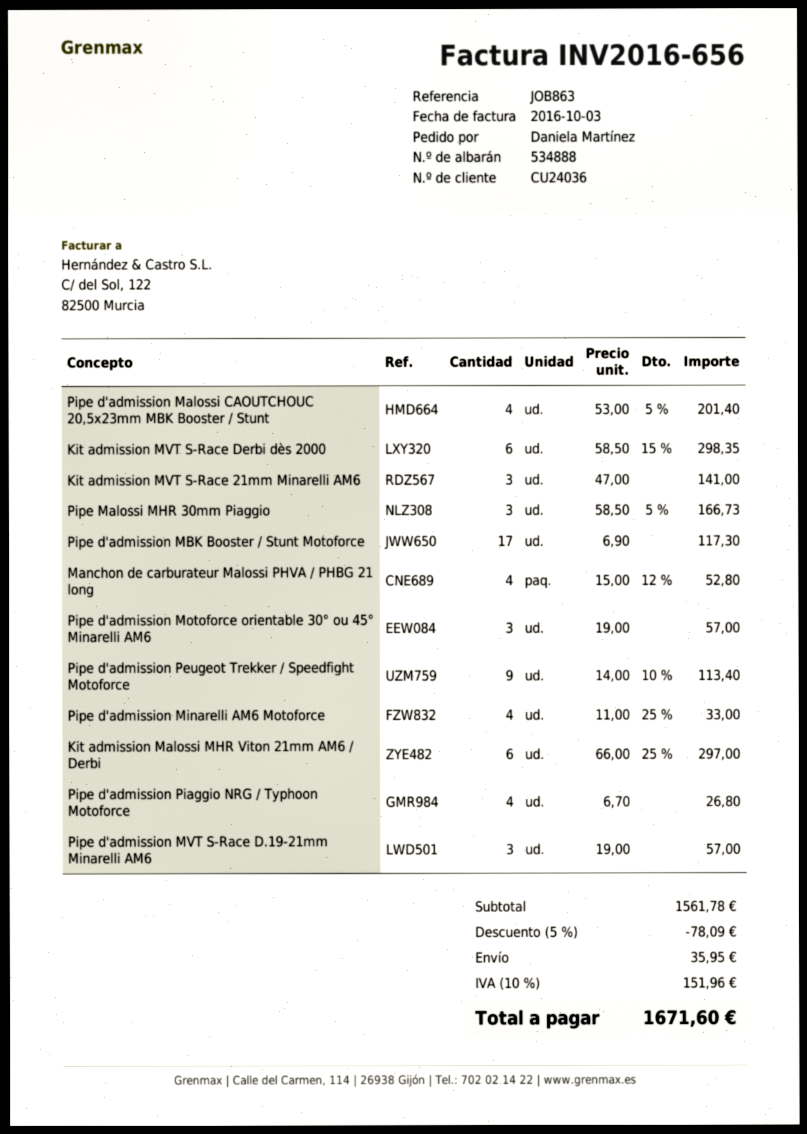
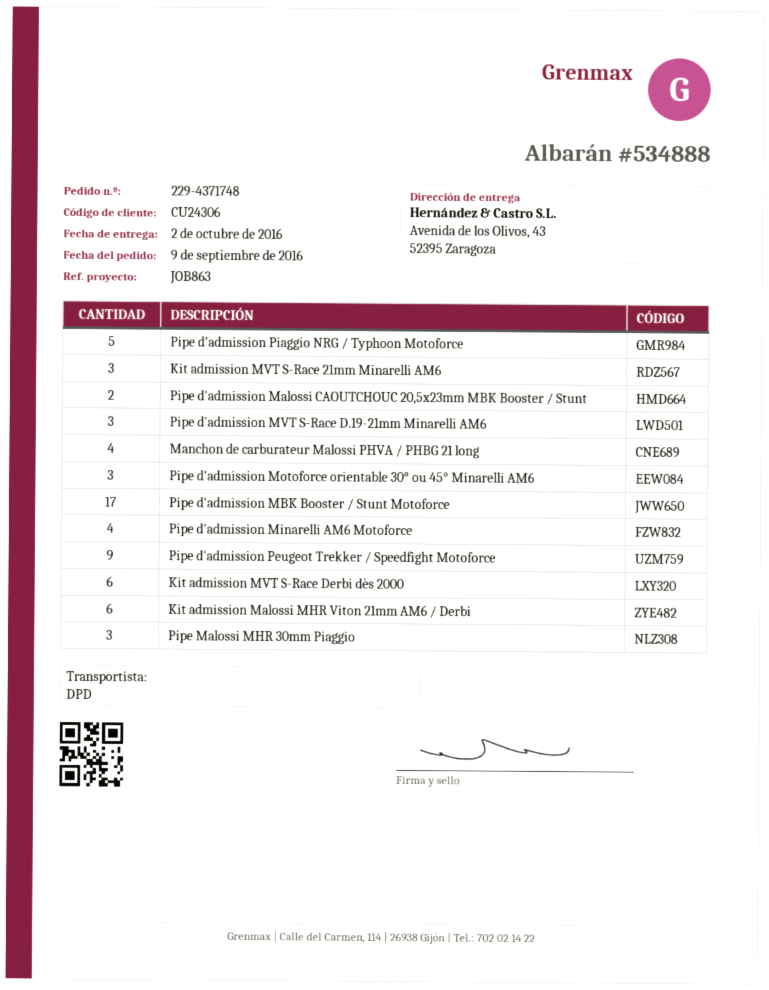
customer number: CU24036 -> CU24306
Pipe d'admission Malossi CAOUTCHOUC 20,5x23mm MBK Booster / Stunt: 4 -> 2
Pipe d'admission Piaggio NRG / Typhoon Motoforce: 4 -> 5

